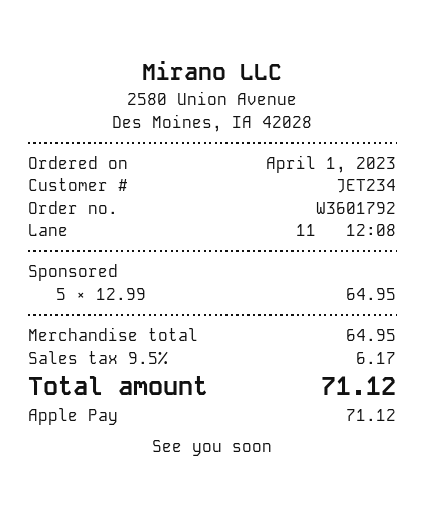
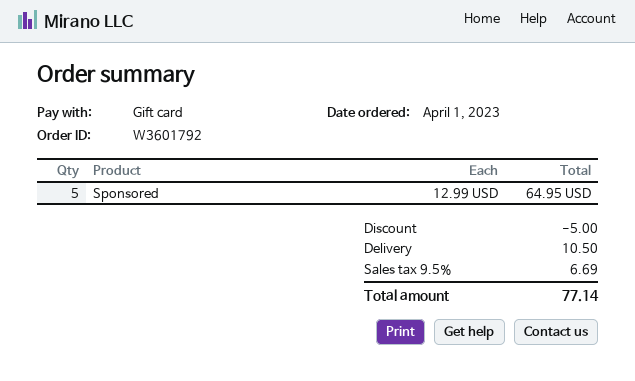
payment method: Apple Pay -> gift card
discount: none -> 5.00
shipping: none -> 10.50
tax: 9.5% = 6.17 -> 9.5% = 6.69
total: 71.12 -> 77.14

